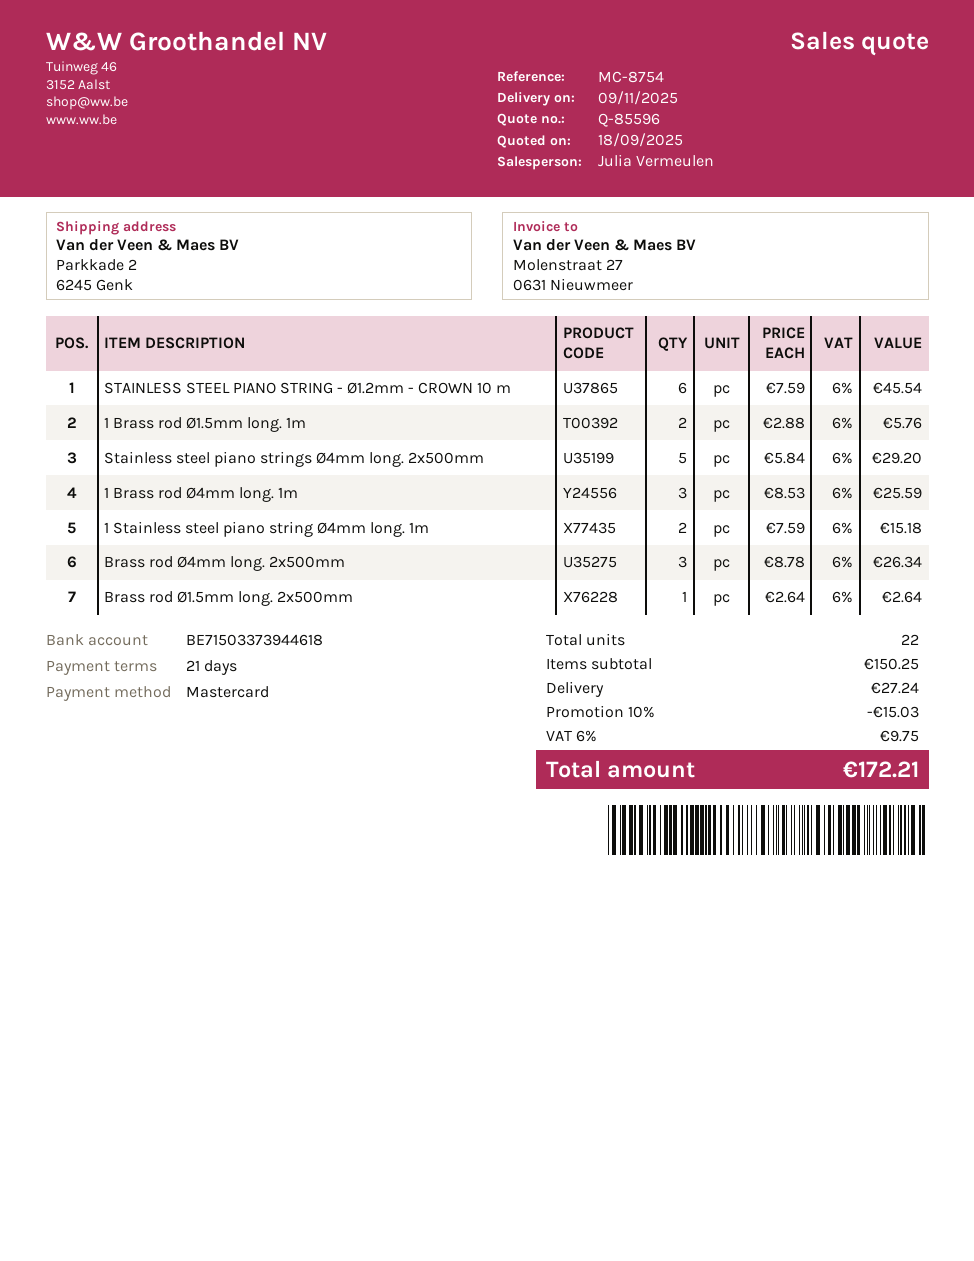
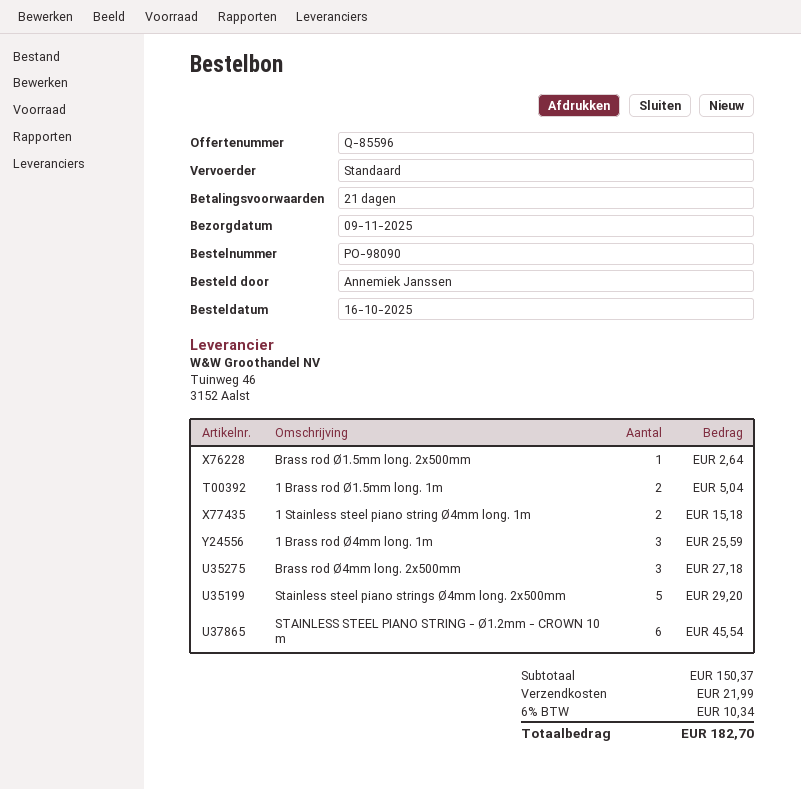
1 Brass rod Ø1.5mm long. 1m: 2 for 5.76 -> 2 for 5.04
Brass rod Ø4mm long. 2x500mm: 3 for 26.34 -> 3 for 27.18
subtotal: 150.25 -> 150.37
discount: 10% = 15.03 -> none
shipping: 27.24 -> 21.99
tax: 6% = 9.75 -> 6% = 10.34
total: 172.21 -> 182.70

